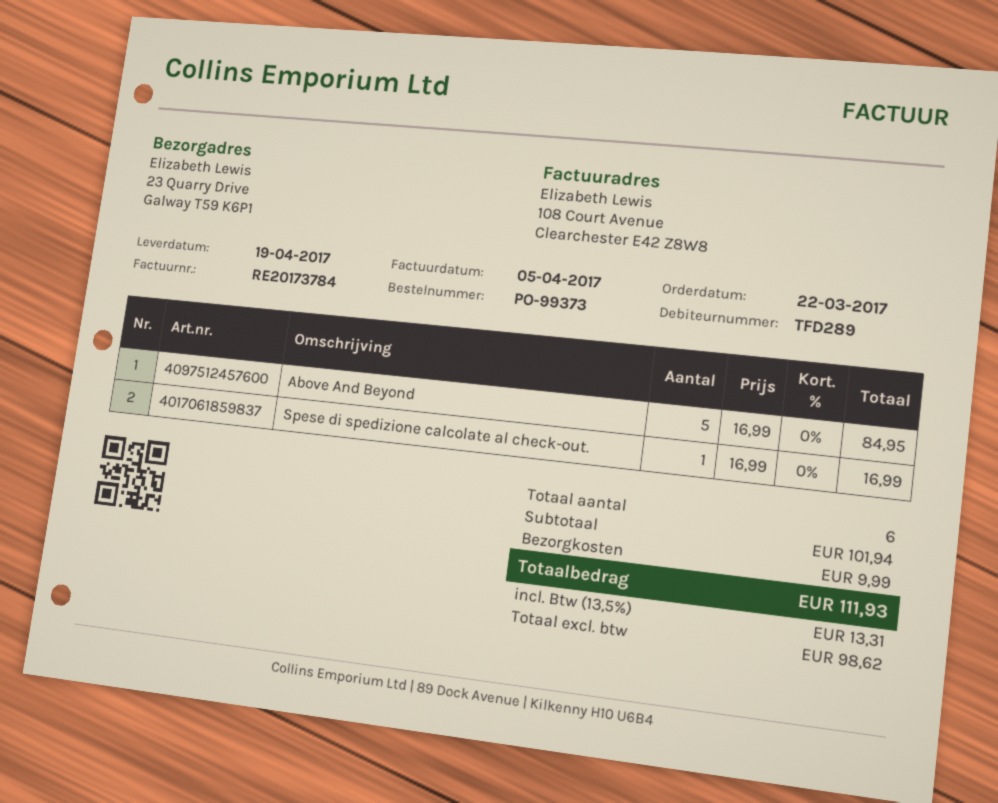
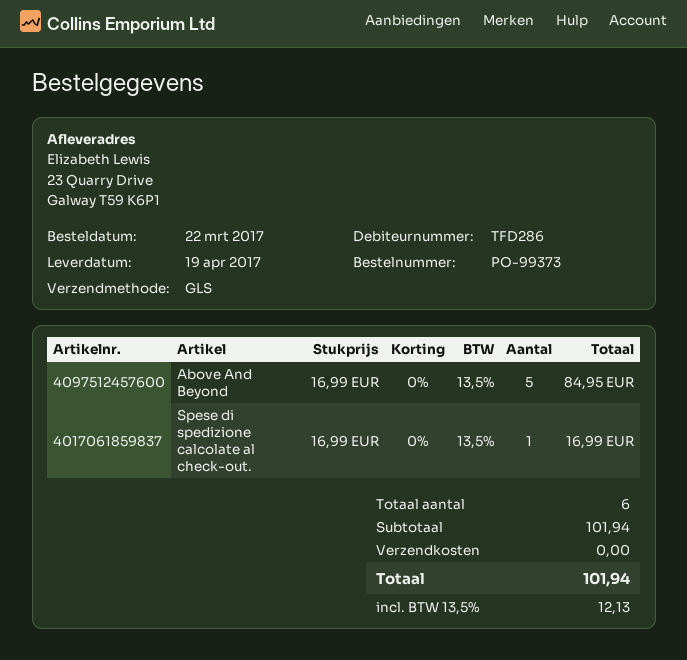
customer number: TFD289 -> TFD286
shipping: 9.99 -> 0.00
tax: 13.5% = 13.31 -> 13.5% = 12.13
total: 111.93 -> 101.94

